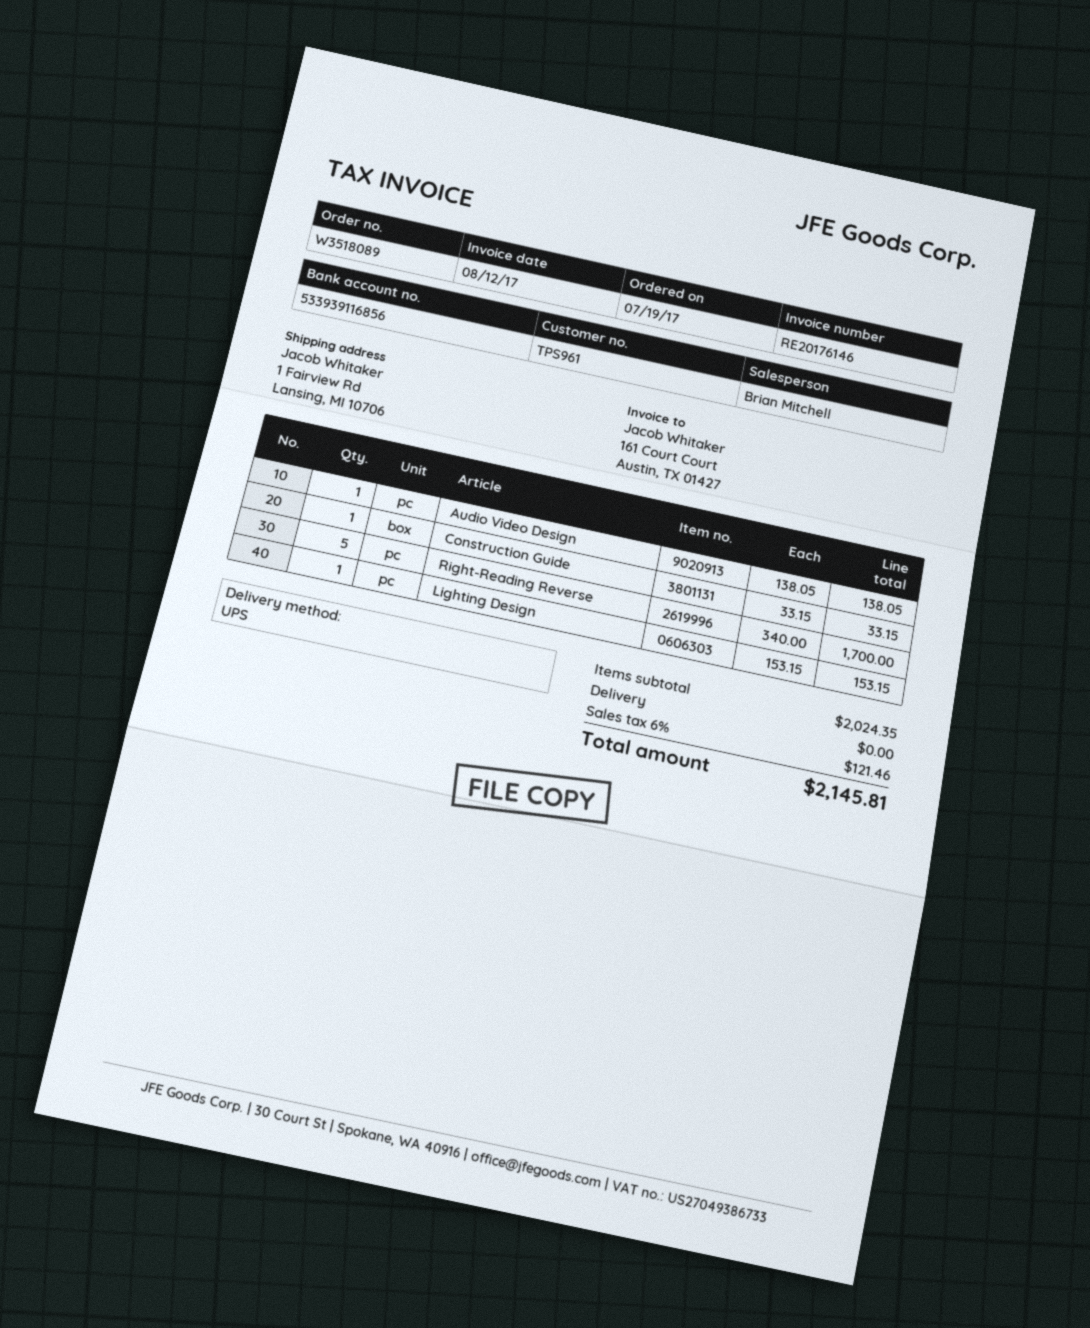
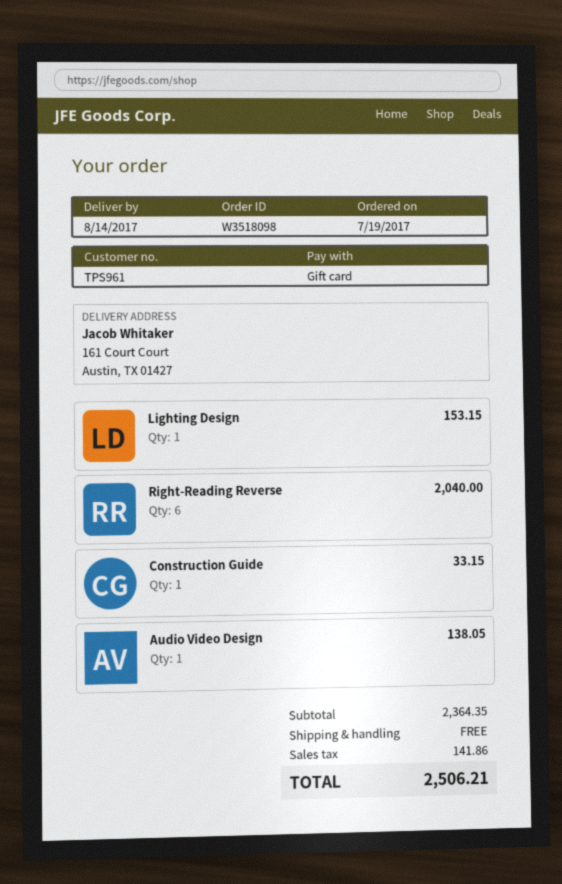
order number: W3518089 -> W3518098
ship to: 1 Fairview Rd, Lansing, MI 10706 -> 161 Court Court, Austin, TX 01427
Right-Reading Reverse: 5 for 1700.00 -> 6 for 2040.00
subtotal: 2024.35 -> 2364.35
tax: 121.46 -> 141.86
total: 2145.81 -> 2506.21

